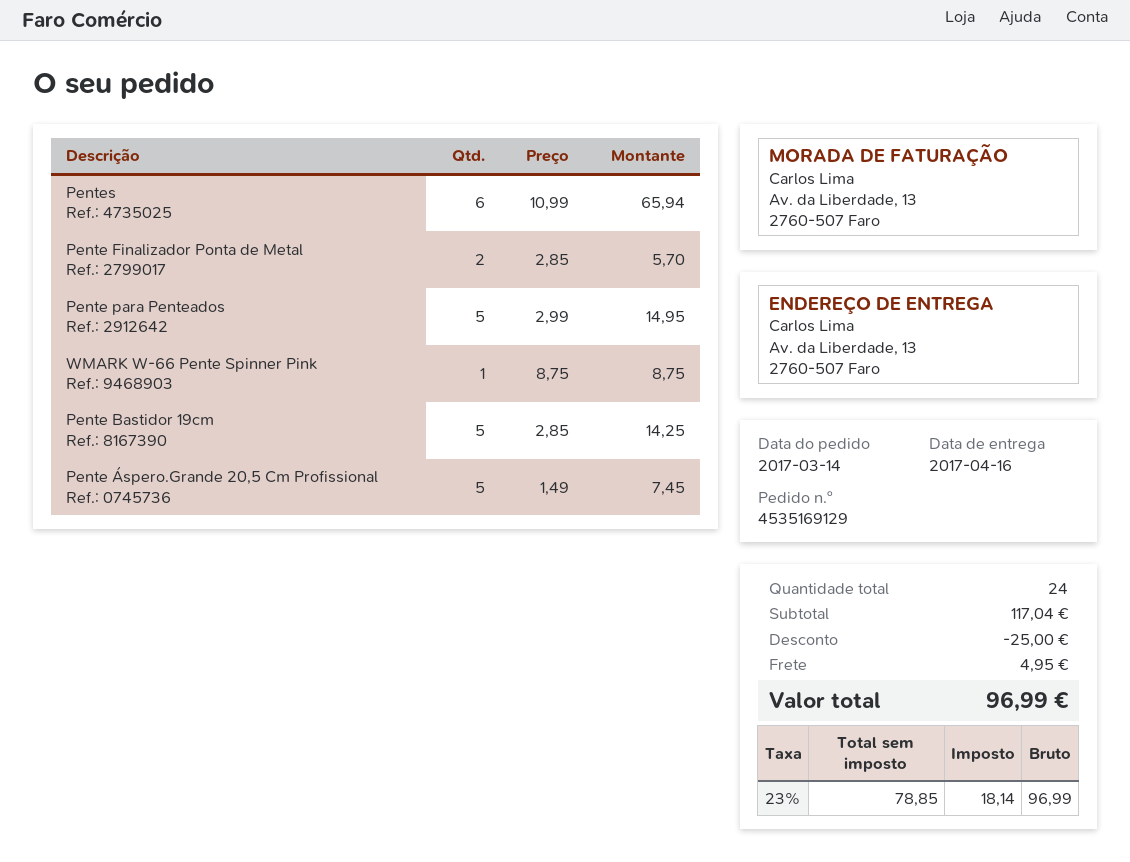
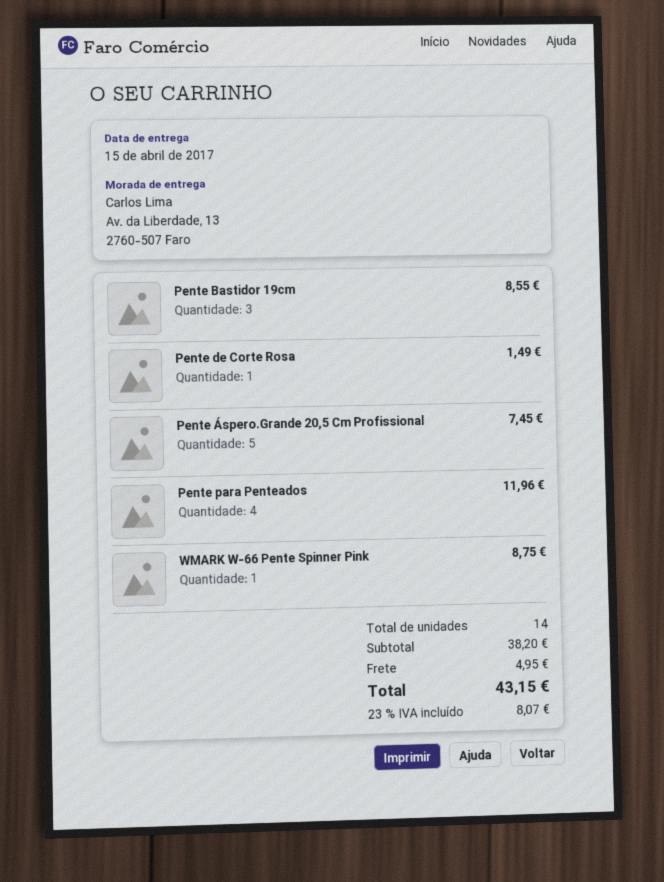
delivery date: 2017-04-16 -> 2017-04-15
Pentes: 6 for 65.94 -> none
Pente Finalizador Ponta de Metal: 2 for 5.70 -> none
Pente para Penteados: 5 for 14.95 -> 4 for 11.96
Pente Bastidor 19cm: 5 for 14.25 -> 3 for 8.55
Pente de Corte Rosa: none -> 1 for 1.49
total quantity: 24 -> 14
subtotal: 117.04 -> 38.20
discount: 25.00 -> none
tax: 23% = 18.14 -> 23% = 8.07
total: 96.99 -> 43.15

